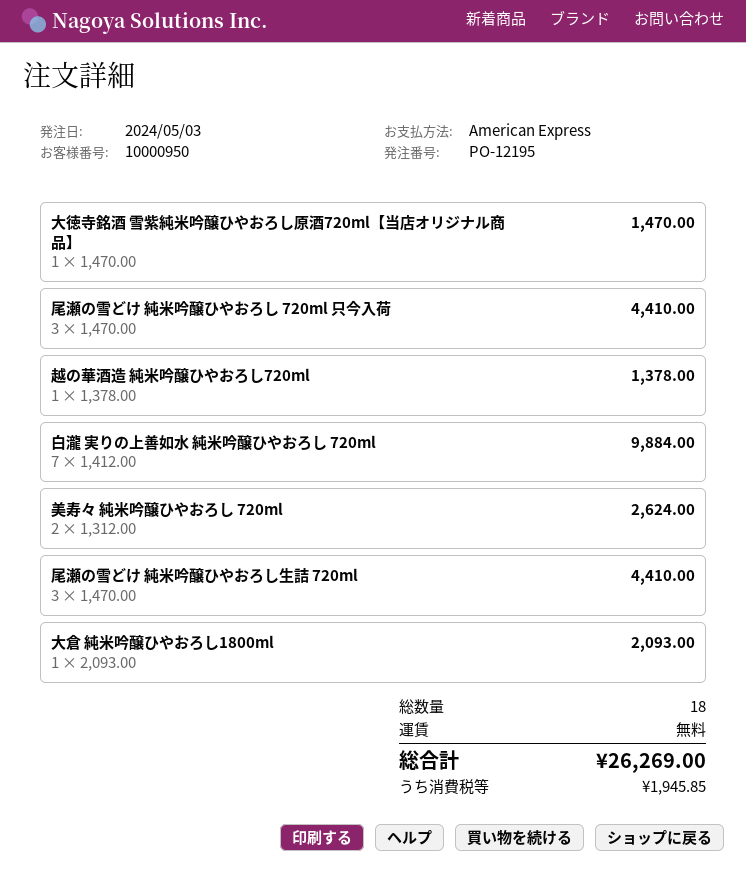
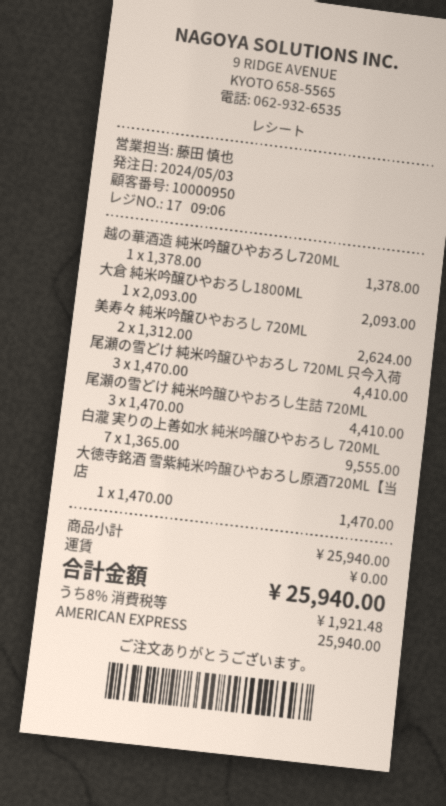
白瀧 実りの上善如水 純米吟醸ひやおろし 720ml: 7 x 1412.00 = 9884.00 -> 7 x 1365.00 = 9555.00
tax: 1945.85 -> 1921.48
total: 26269.00 -> 25940.00

